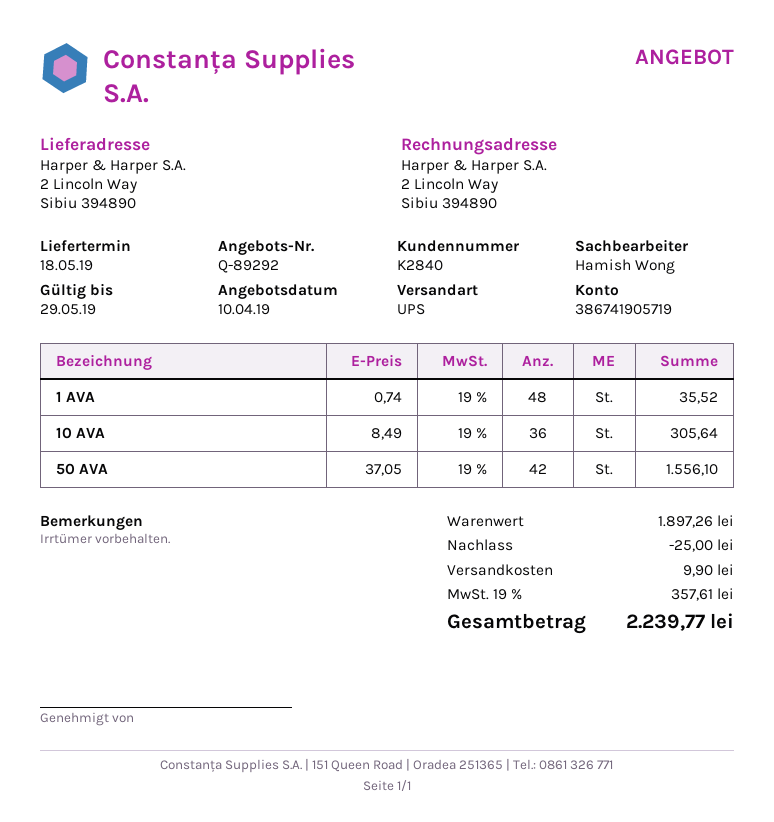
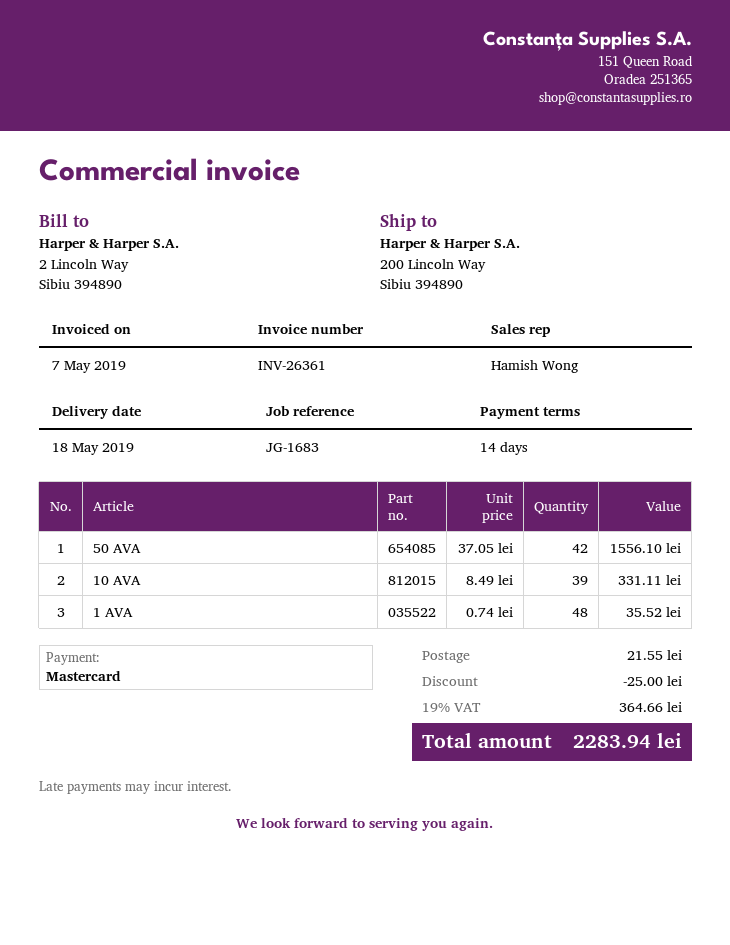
ship to: 2 Lincoln Way, Sibiu 394890 -> 200 Lincoln Way, Sibiu 394890
10 AVA: 36 x 8.49 = 305.64 -> 39 x 8.49 = 331.11
shipping: 9.90 -> 21.55
tax: 19% = 357.61 -> 19% = 364.66
total: 2239.77 -> 2283.94

